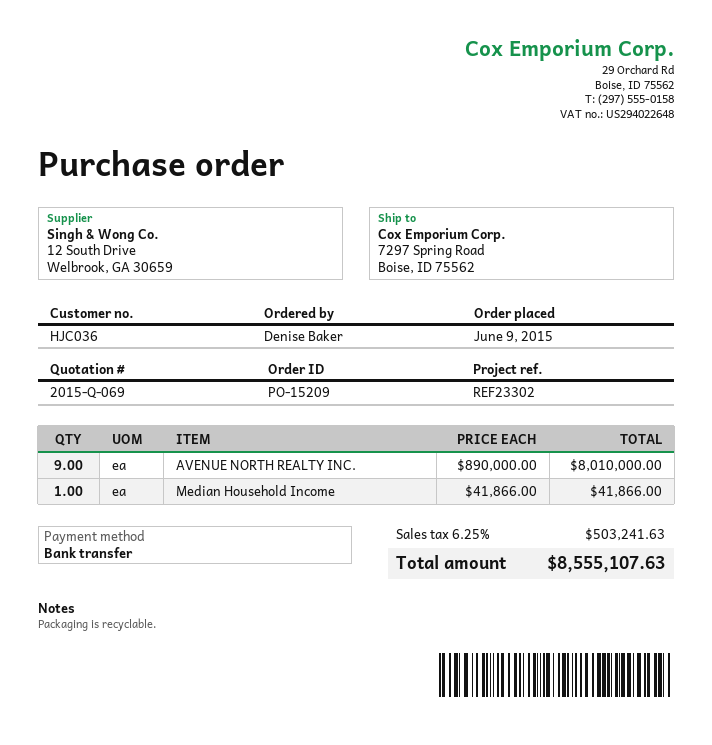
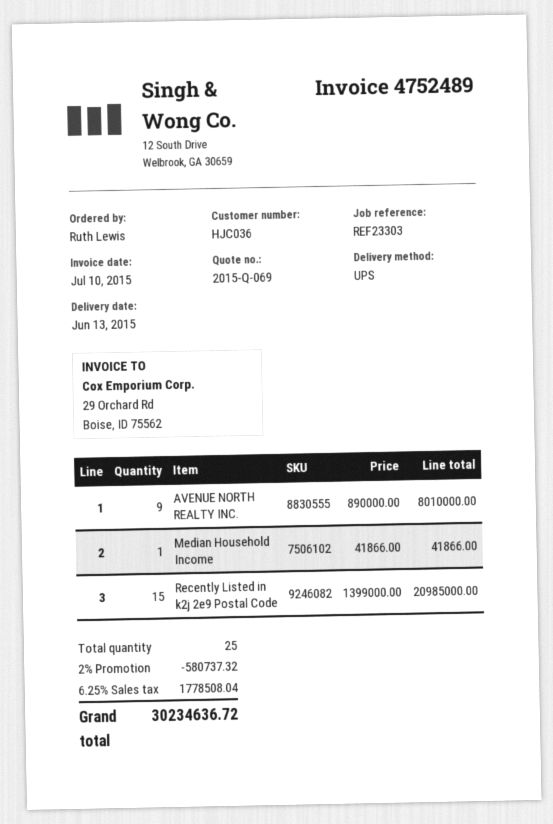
reference: REF23302 -> REF23303
ordered by: Denise Baker -> Ruth Lewis
Recently Listed in k2j 2e9 Postal Code: none -> 15 x 1399000.00 = 20985000.00
discount: none -> 2% = 580737.32
tax: 6.25% = 503241.63 -> 6.25% = 1778508.04
total: 8555107.63 -> 30234636.72

